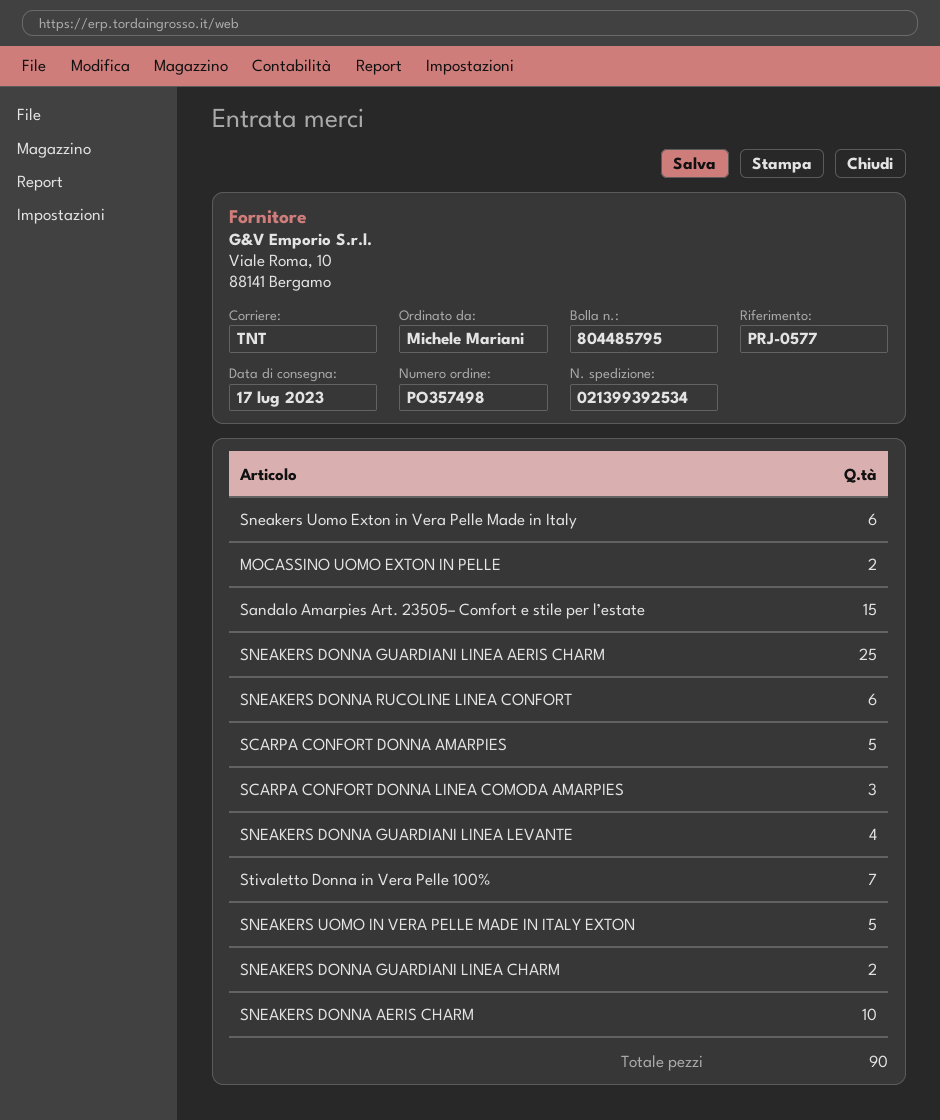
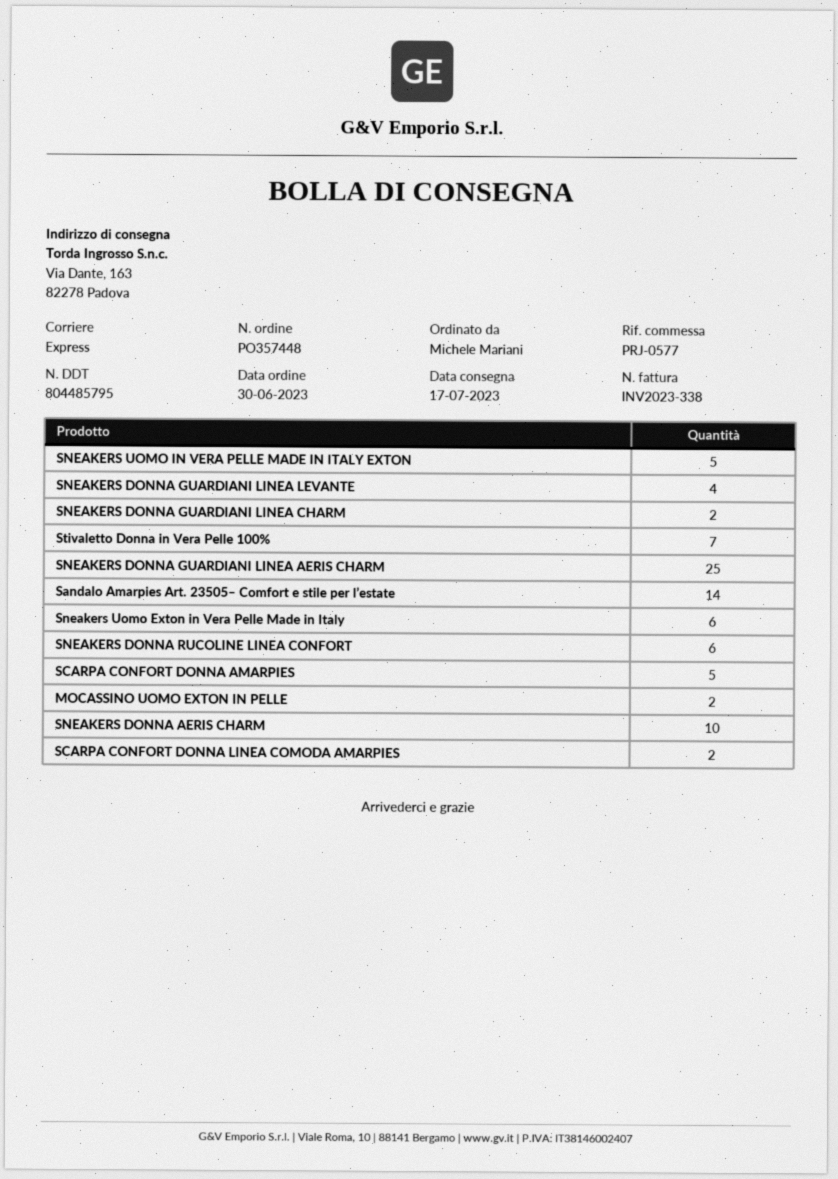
order number: PO357498 -> PO357448
shipping method: TNT -> express
Sandalo Amarpies Art. 23505– Comfort e stile per l’estate: 15 -> 14
SCARPA CONFORT DONNA LINEA COMODA AMARPIES: 3 -> 2

